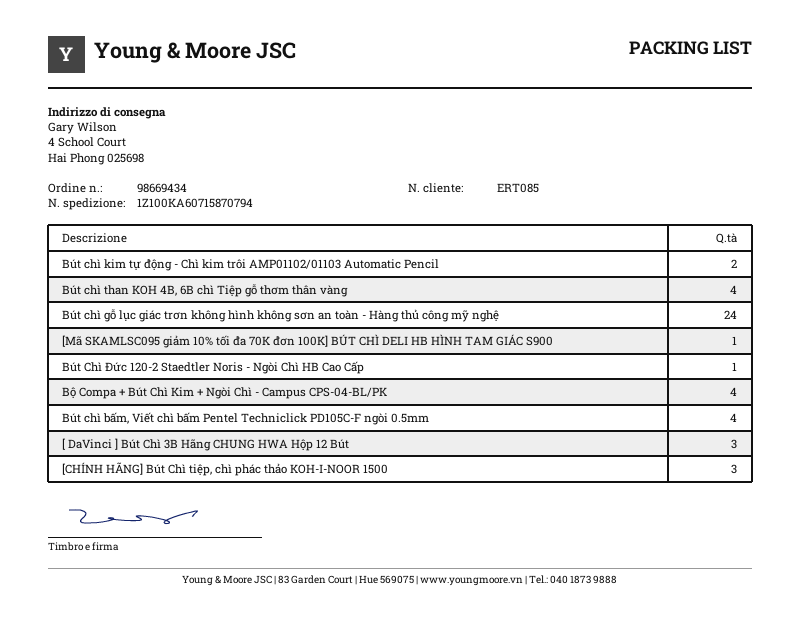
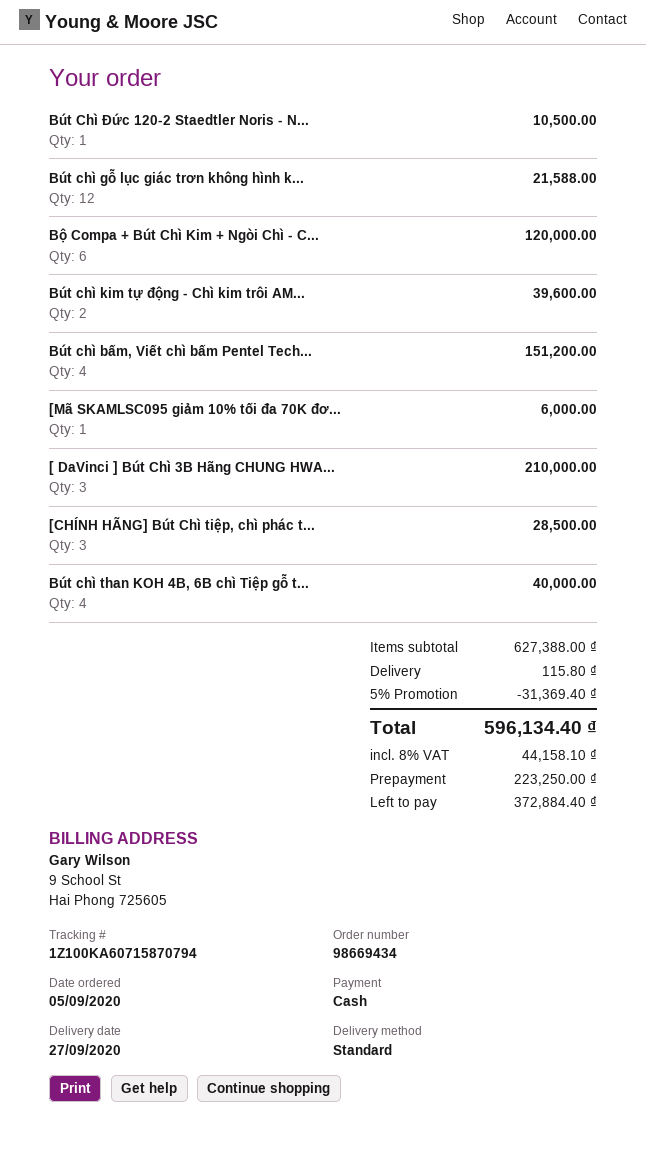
Bút chì gỗ lục giác trơn không hình không sơn an toàn - Hàng thủ công mỹ nghệ: 24 -> 12
Bộ Compa + Bút Chì Kim + Ngòi Chì - Campus CPS-04-BL/PK: 4 -> 6

